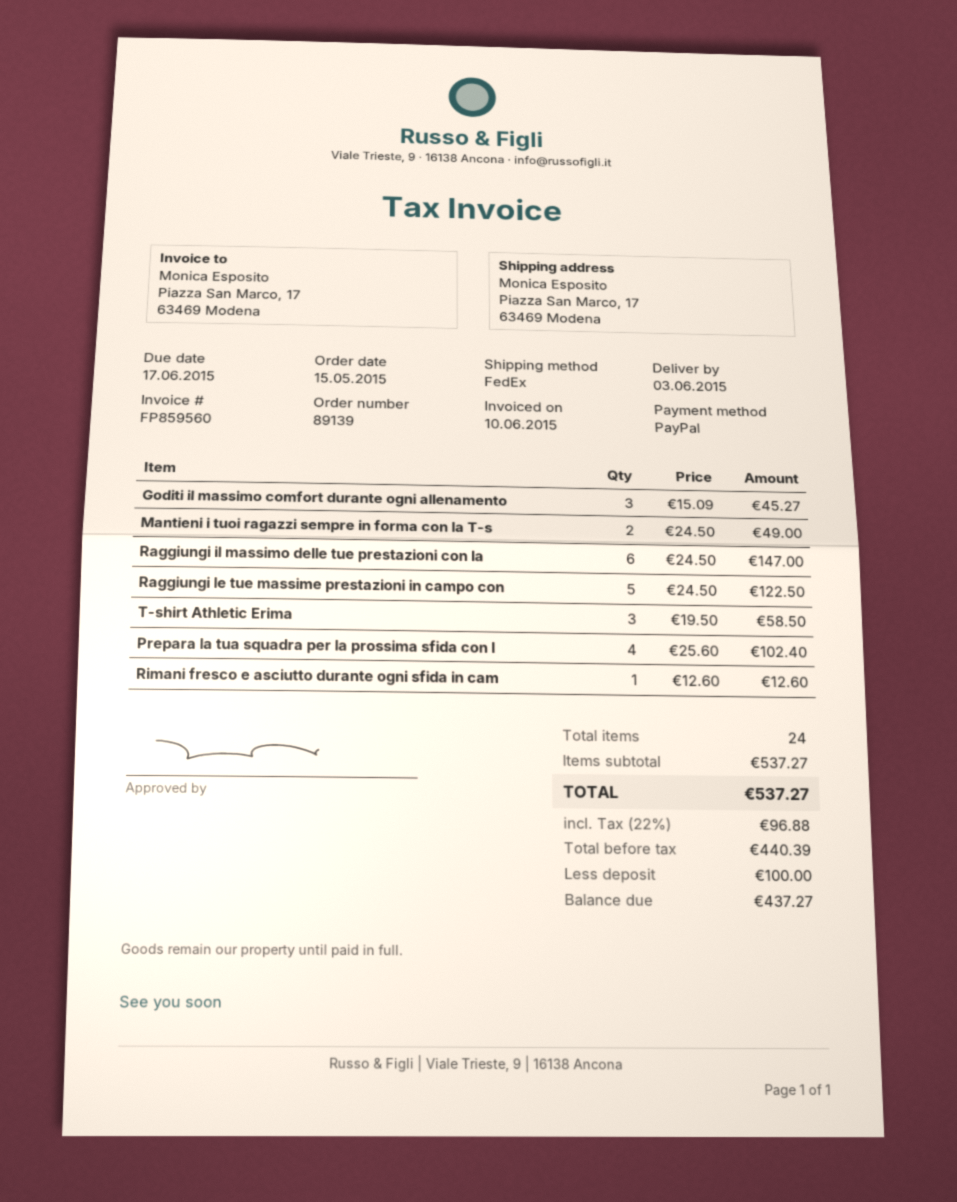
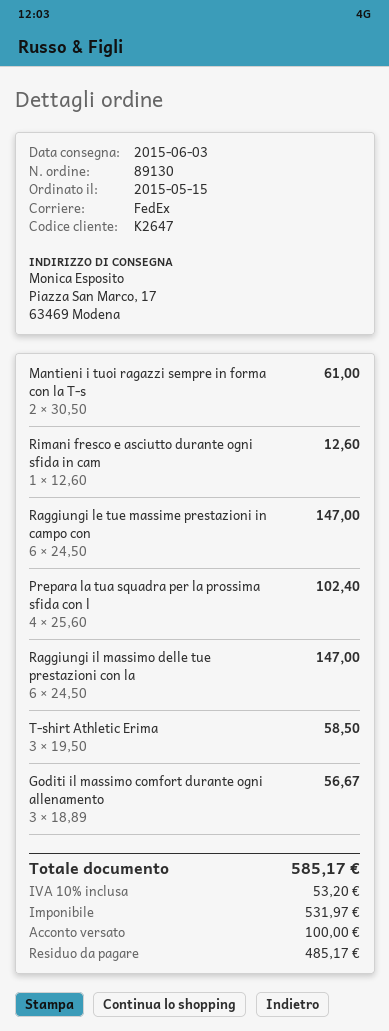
order number: 89139 -> 89130
Goditi il massimo comfort durante ogni allenamento: 3 x 15.09 = 45.27 -> 3 x 18.89 = 56.67
Mantieni i tuoi ragazzi sempre in forma con la T-s: 2 x 24.50 = 49.00 -> 2 x 30.50 = 61.00
Raggiungi le tue massime prestazioni in campo con: 5 x 24.50 = 122.50 -> 6 x 24.50 = 147.00
net: 440.39 -> 531.97
tax: 22% = 96.88 -> 10% = 53.20
total: 537.27 -> 585.17
balance: 437.27 -> 485.17

